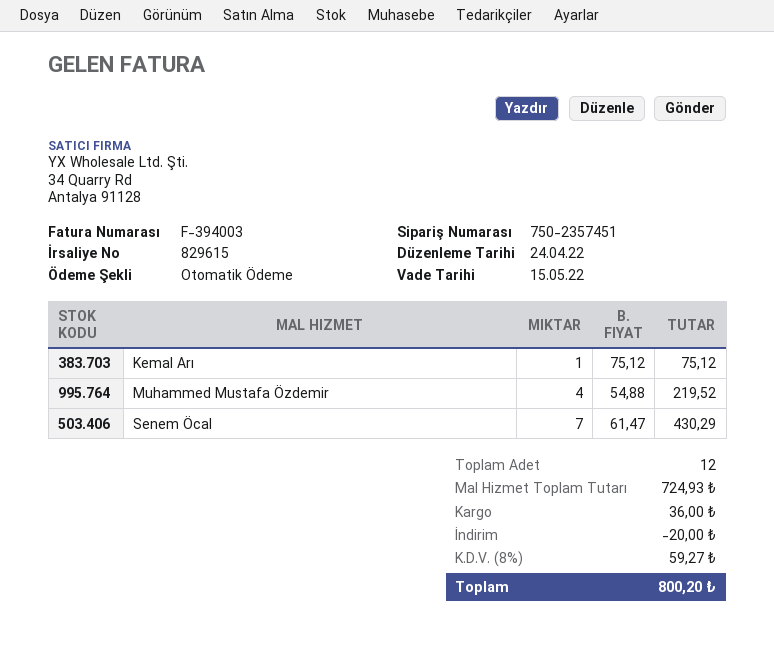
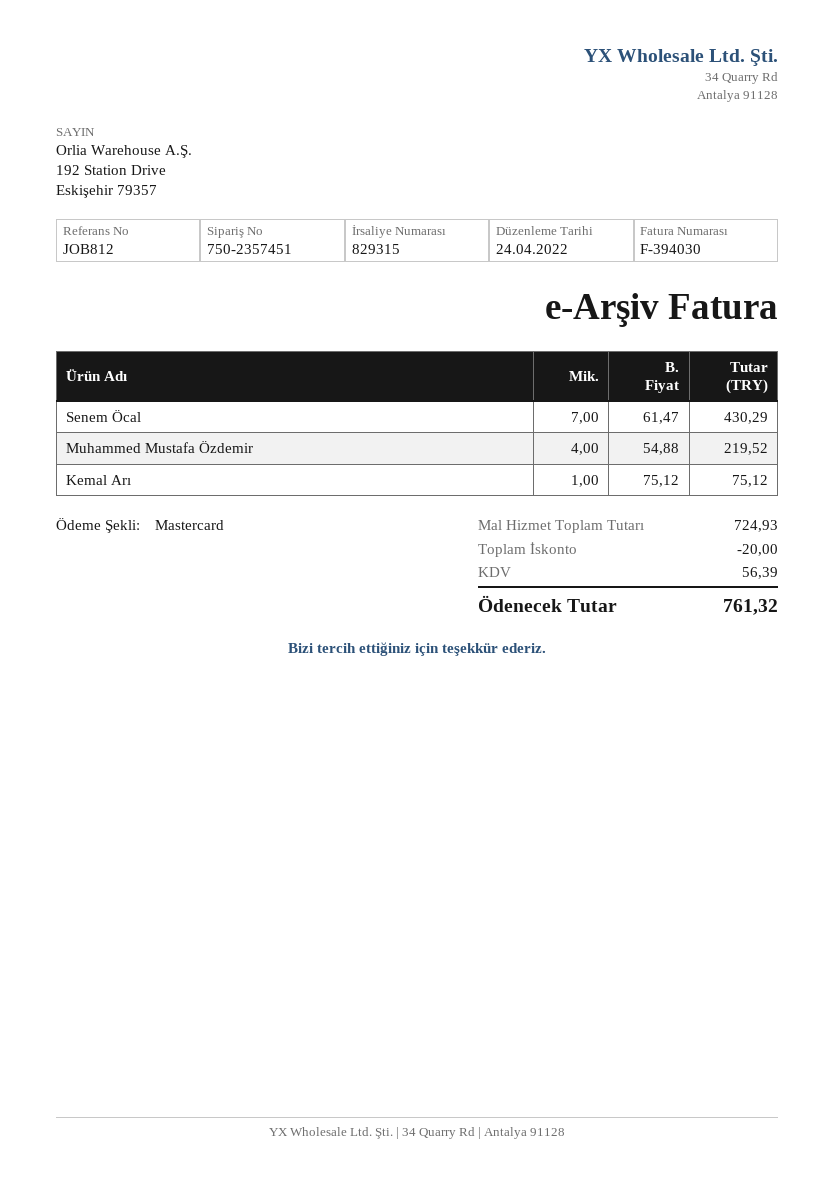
delivery note number: 829615 -> 829315
invoice number: F-394003 -> F-394030
payment method: direct debit -> Mastercard
shipping: 36.00 -> none
tax: 59.27 -> 56.39
total: 800.20 -> 761.32

